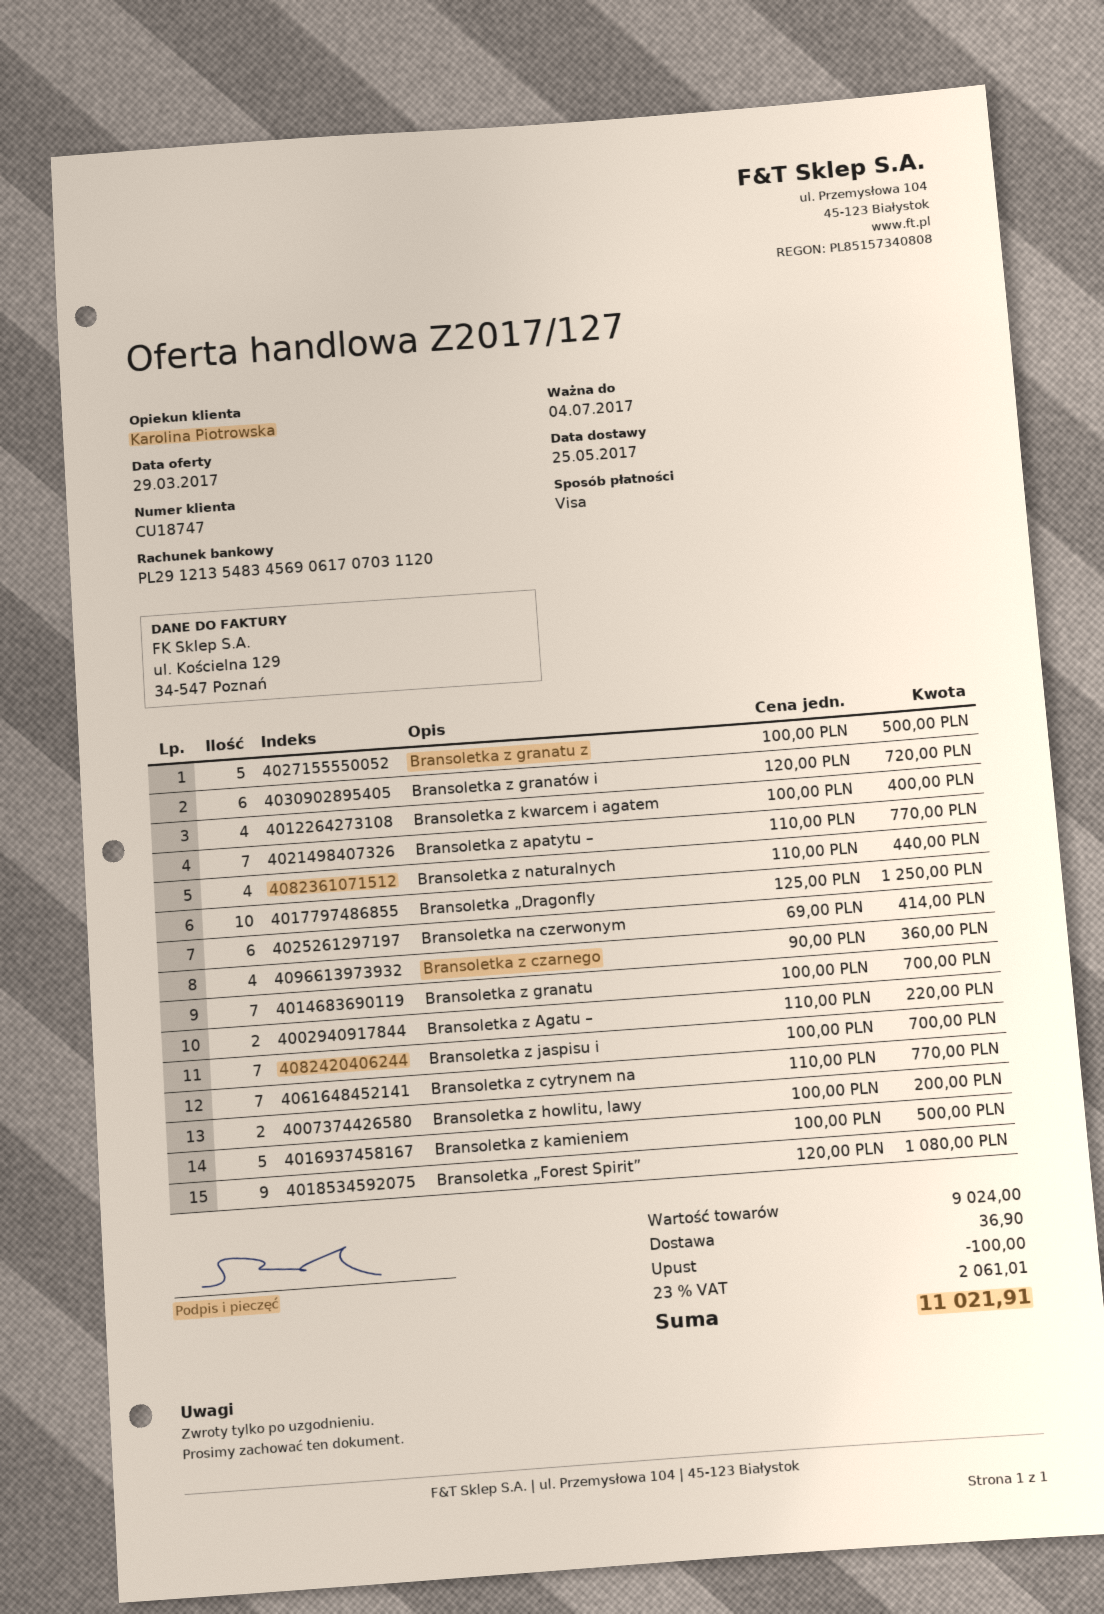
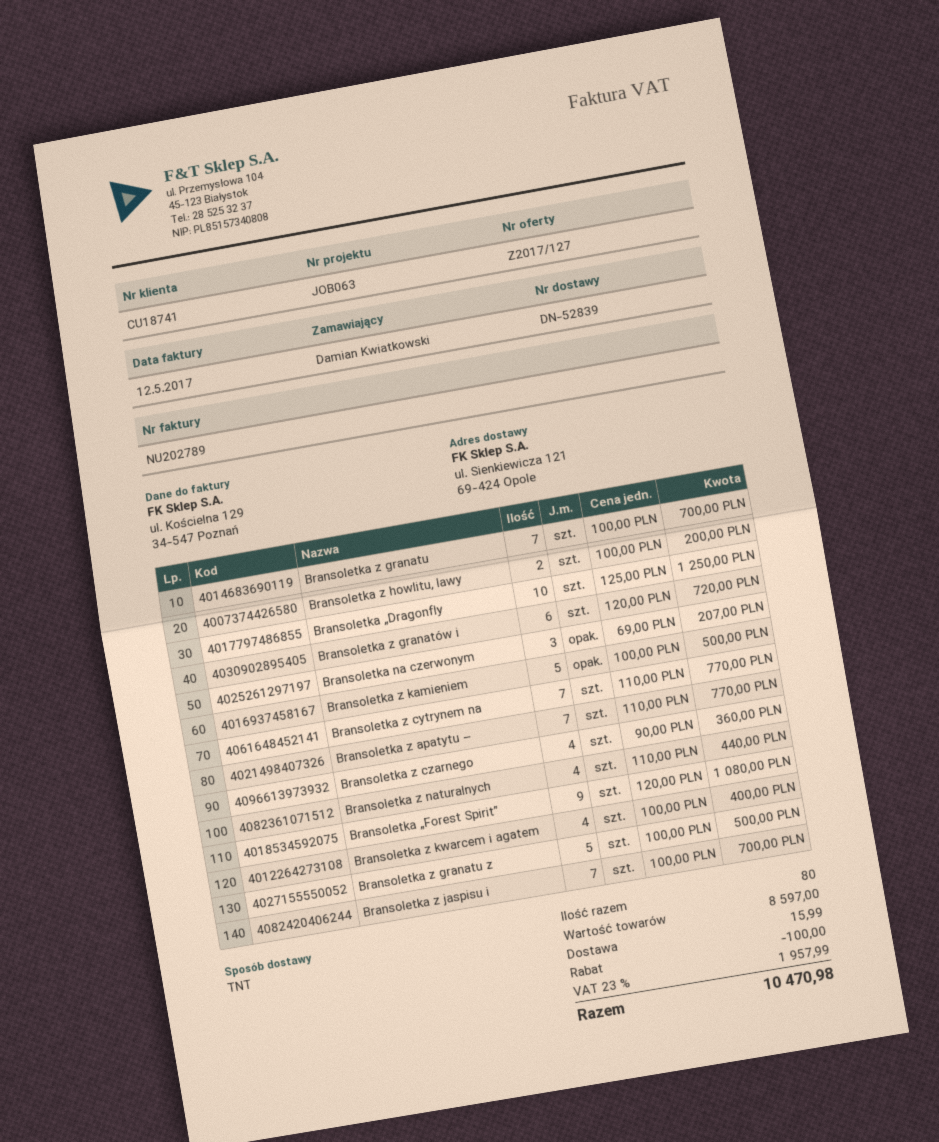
customer number: CU18747 -> CU18741
Bransoletka na czerwonym: 6 x 69.00 = 414.00 -> 3 x 69.00 = 207.00
Bransoletka z Agatu –: 2 x 110.00 = 220.00 -> none
subtotal: 9024.00 -> 8597.00
shipping: 36.90 -> 15.99
tax: 23% = 2061.01 -> 23% = 1957.99
total: 11021.91 -> 10470.98

